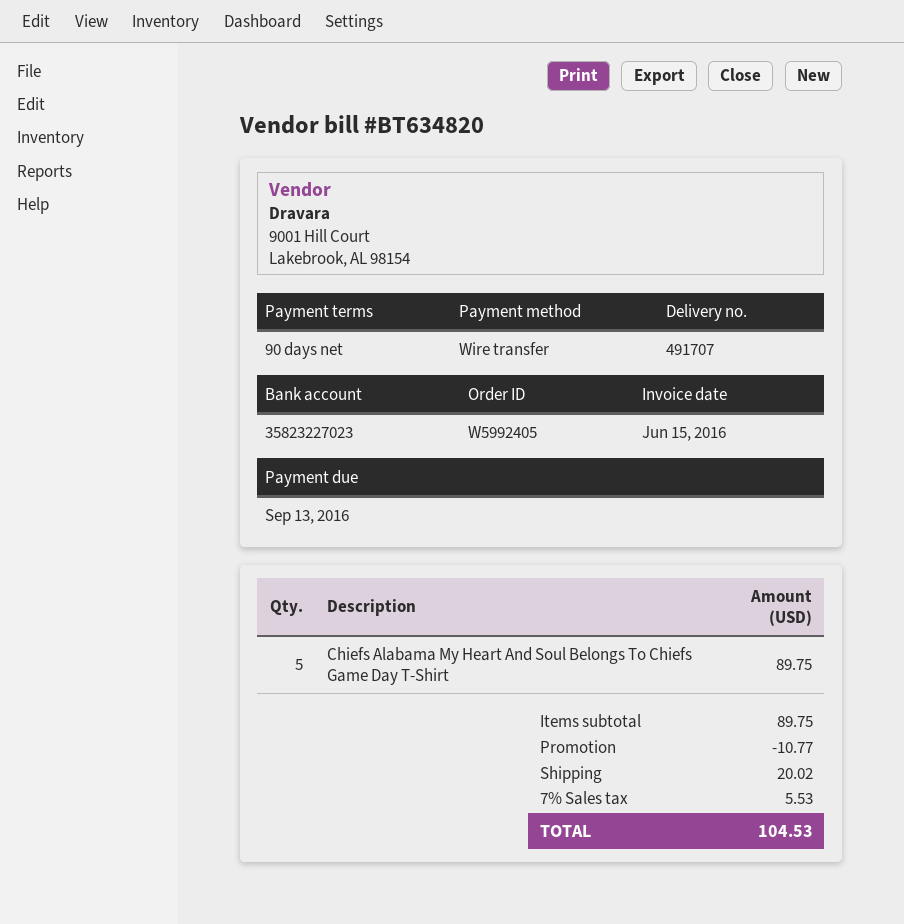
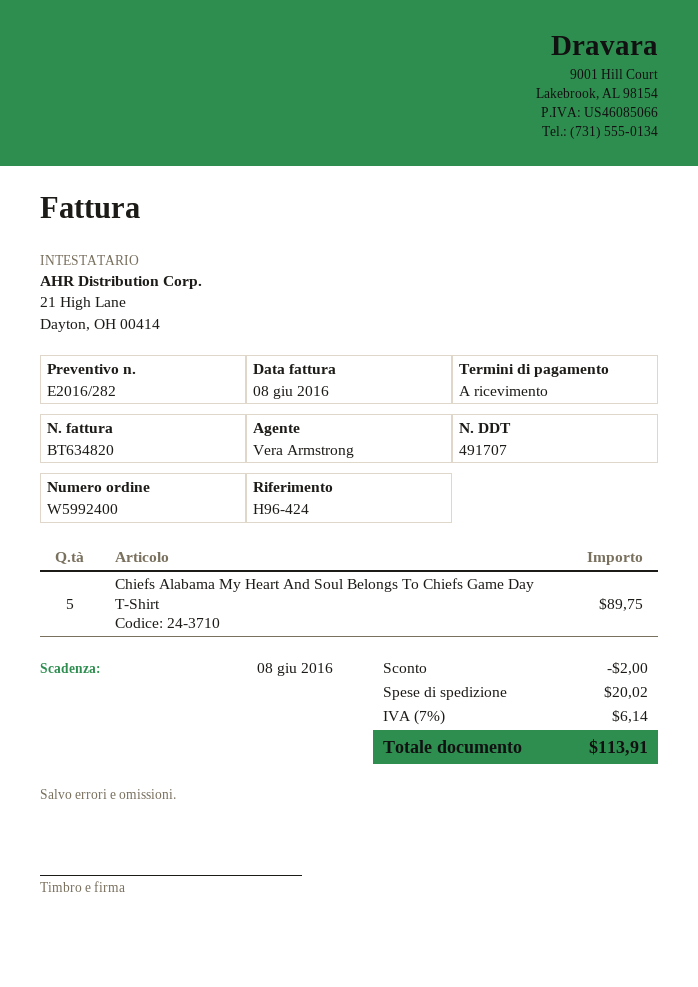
order number: W5992405 -> W5992400
invoice date: 2016-06-15 -> 2016-06-08
payment terms: 90 days -> on receipt
due date: 2016-09-13 -> 2016-06-08
discount: 10.77 -> 2.00
tax: 7% = 5.53 -> 7% = 6.14
total: 104.53 -> 113.91

